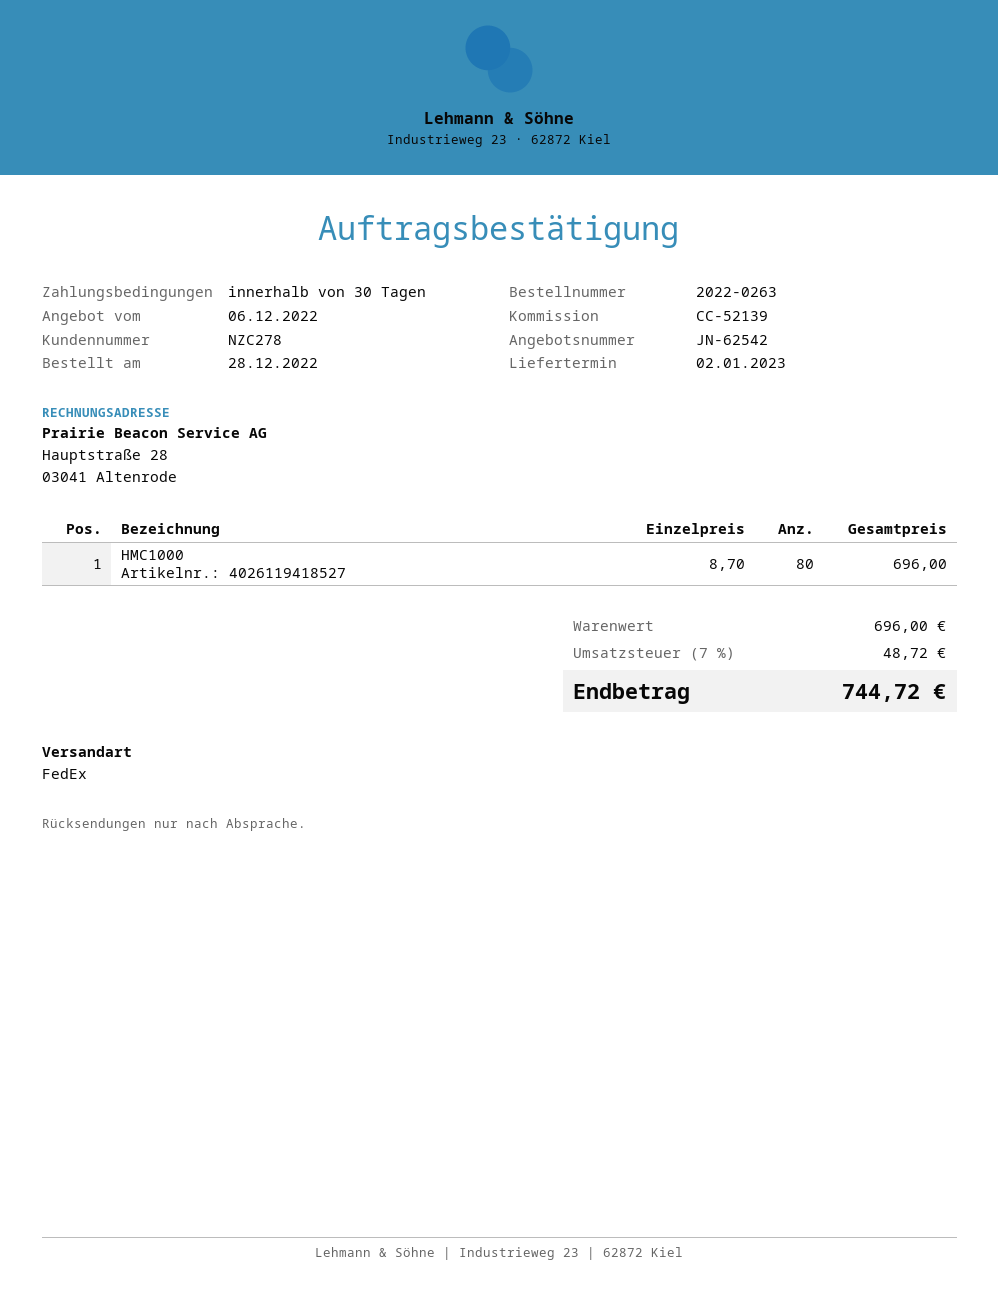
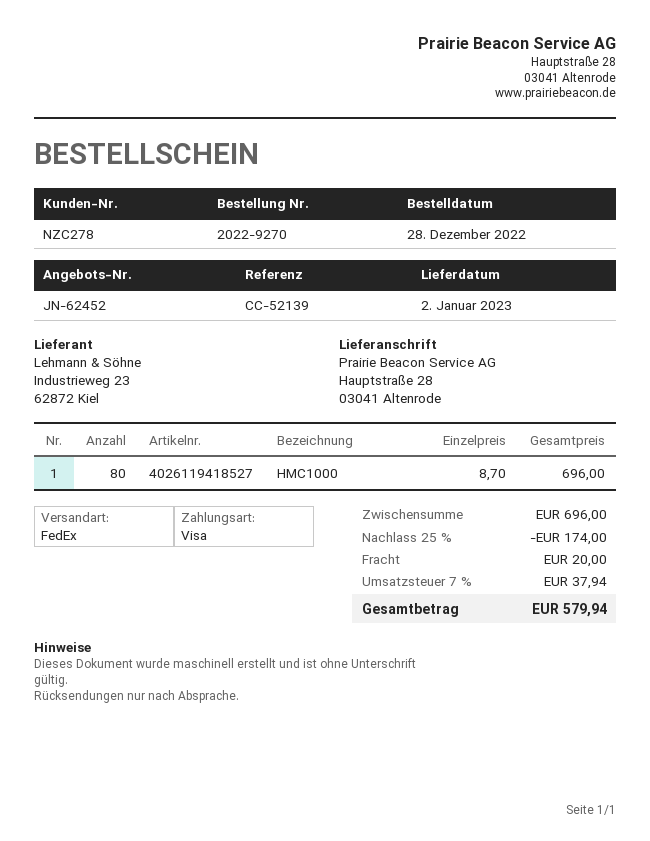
quote number: JN-62542 -> JN-62452
order number: 2022-0263 -> 2022-9270
discount: none -> 25% = 174.00
shipping: none -> 20.00
tax: 7% = 48.72 -> 7% = 37.94
total: 744.72 -> 579.94

